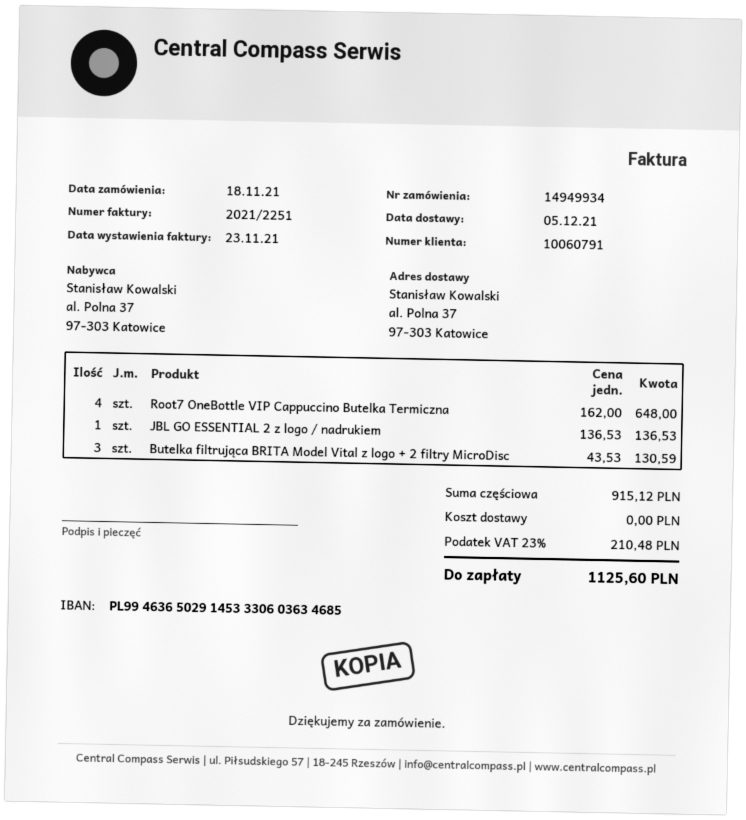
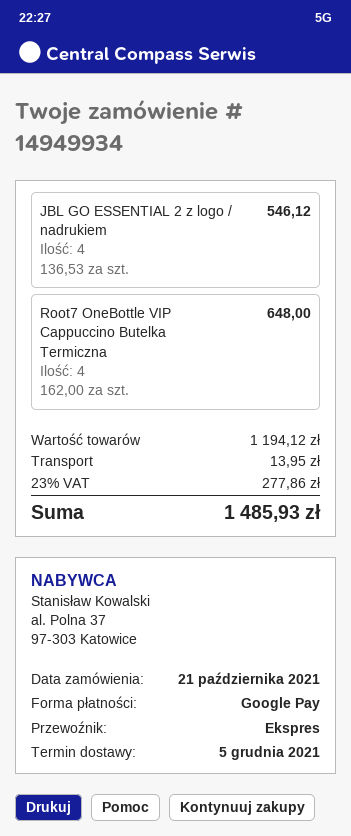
order date: 2021-11-18 -> 2021-10-21
JBL GO ESSENTIAL 2 z logo / nadrukiem: 1 x 136.53 = 136.53 -> 4 x 136.53 = 546.12
Butelka filtrująca BRITA Model Vital z logo + 2 filtry MicroDisc: 3 x 43.53 = 130.59 -> none
subtotal: 915.12 -> 1194.12
shipping: 0.00 -> 13.95
tax: 23% = 210.48 -> 23% = 277.86
total: 1125.60 -> 1485.93

